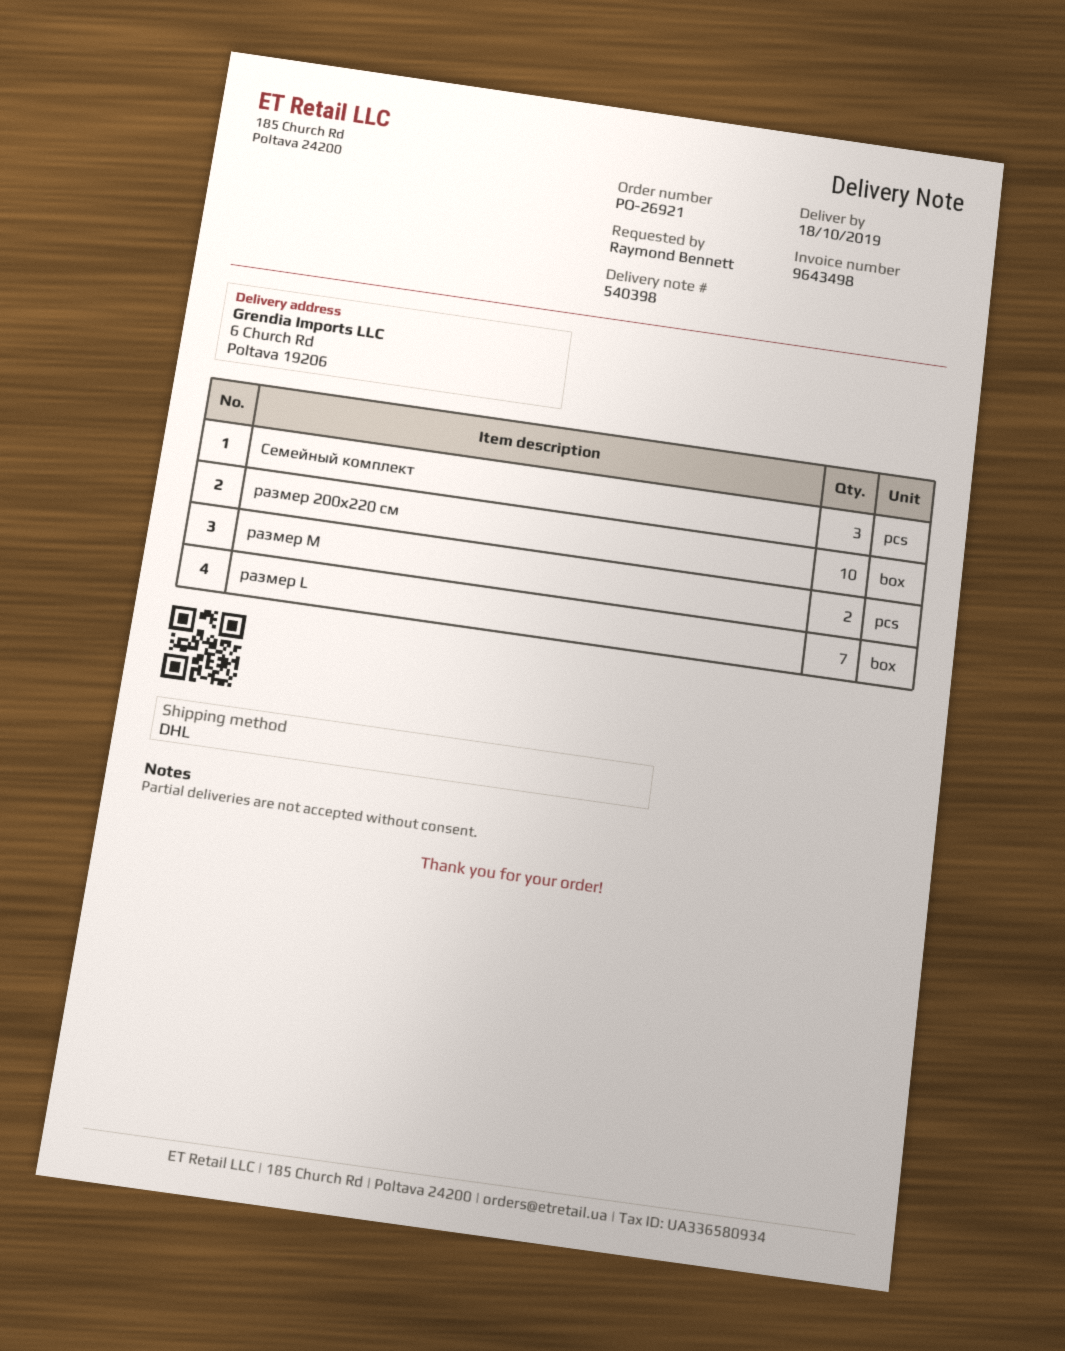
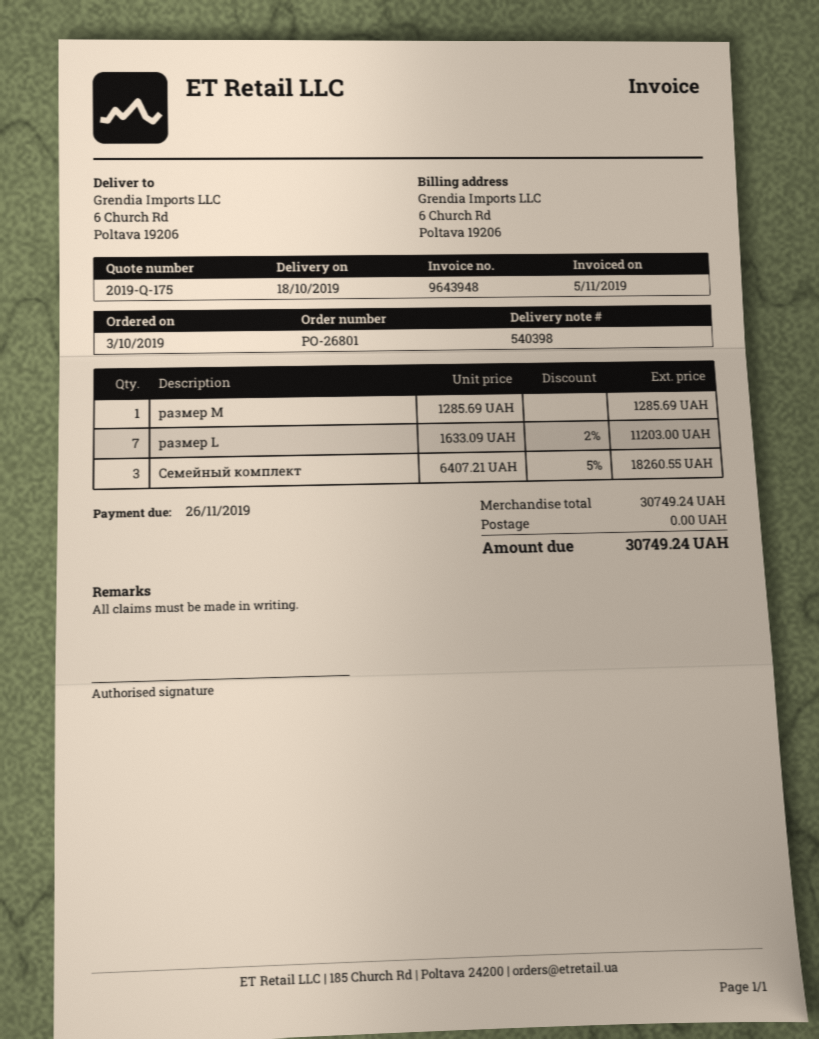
order number: PO-26921 -> PO-26801
invoice number: 9643498 -> 9643948
размер 200х220 см: 10 -> none
размер M: 2 -> 1

